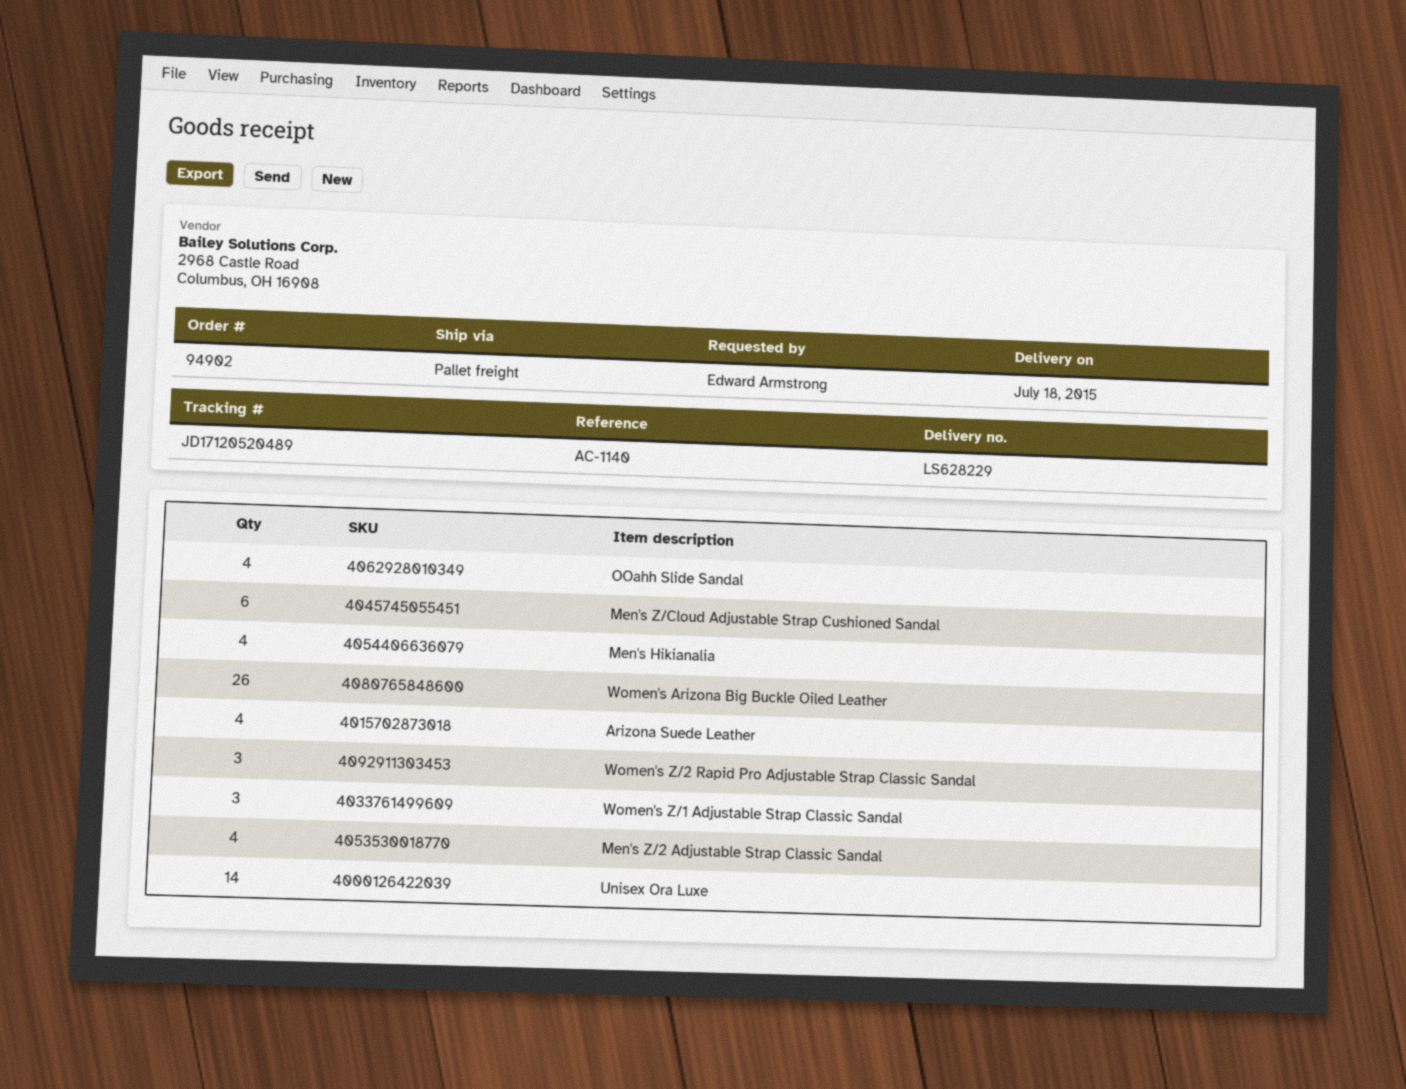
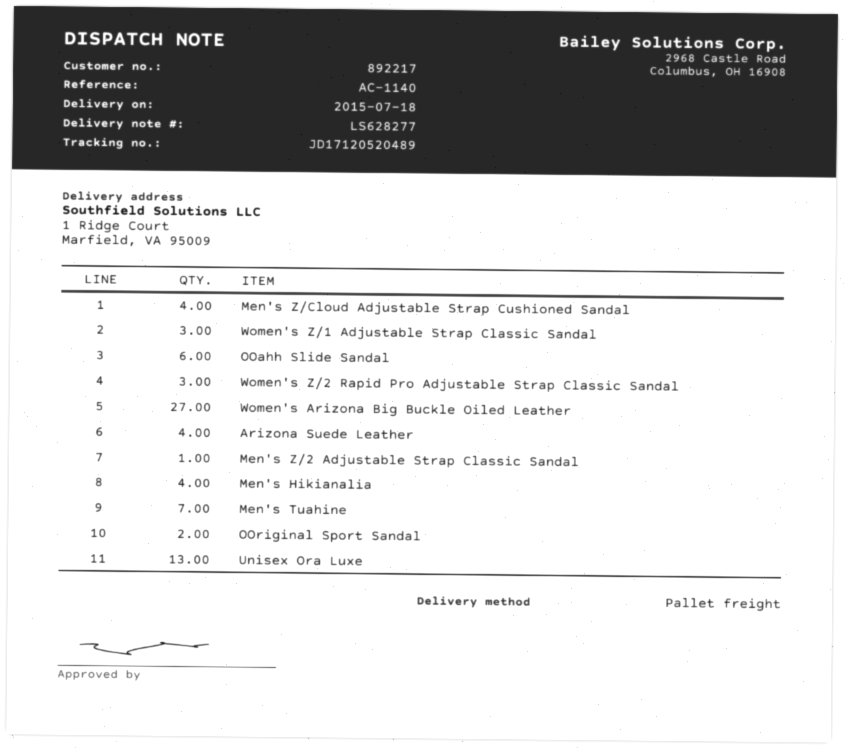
delivery note number: LS628229 -> LS628277
OOahh Slide Sandal: 4 -> 6
Men's Z/Cloud Adjustable Strap Cushioned Sandal: 6 -> 4
Women's Arizona Big Buckle Oiled Leather: 26 -> 27
Men's Z/2 Adjustable Strap Classic Sandal: 4 -> 1
Unisex Ora Luxe: 14 -> 13
Men's Tuahine: none -> 7
OOriginal Sport Sandal: none -> 2

